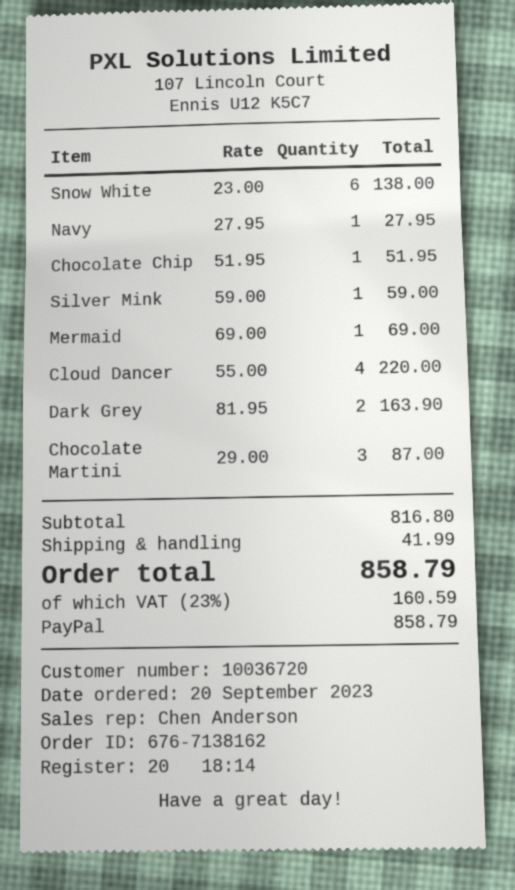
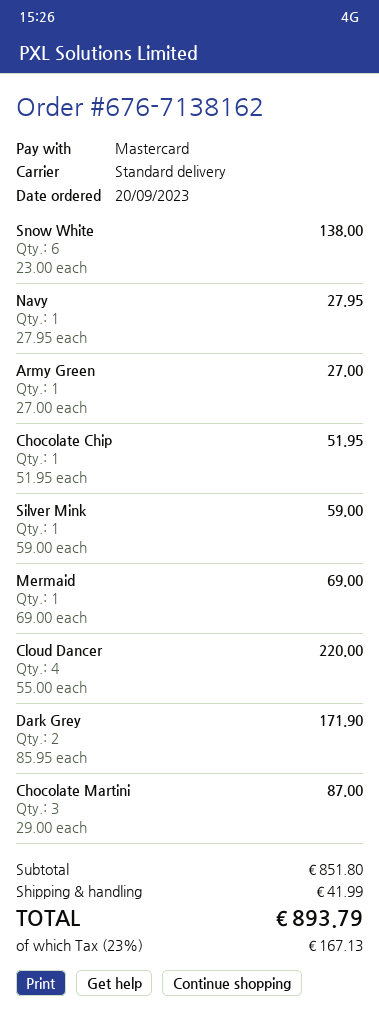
payment method: PayPal -> Mastercard
Dark Grey: 2 x 81.95 = 163.90 -> 2 x 85.95 = 171.90
Army Green: none -> 1 x 27.00 = 27.00
subtotal: 816.80 -> 851.80
tax: 23% = 160.59 -> 23% = 167.13
total: 858.79 -> 893.79

